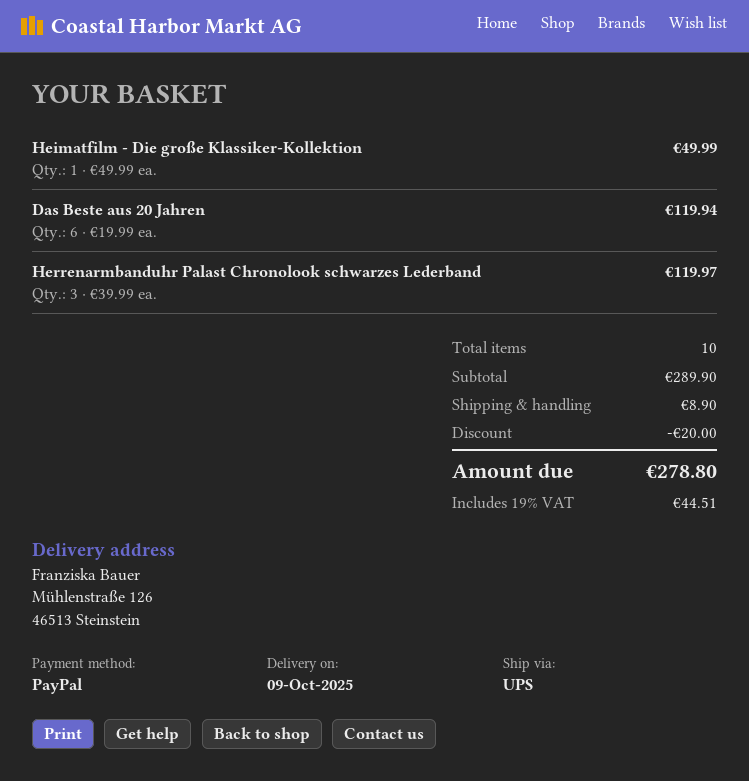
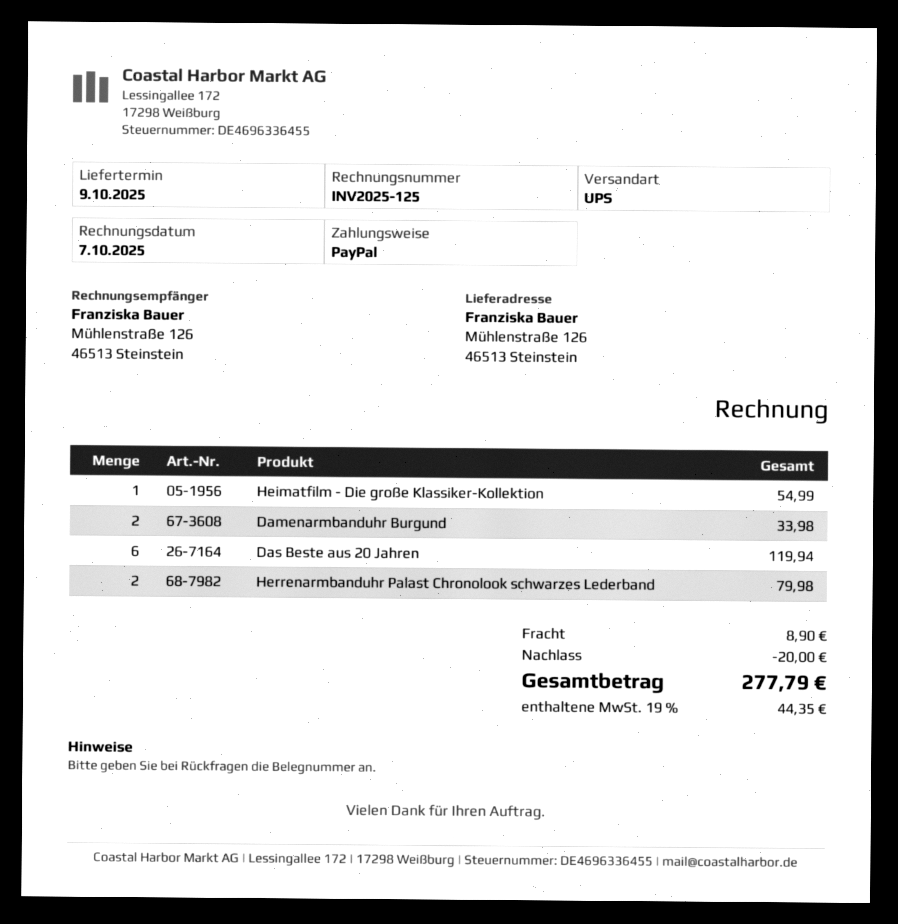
Heimatfilm - Die große Klassiker-Kollektion: 1 for 49.99 -> 1 for 54.99
Herrenarmbanduhr Palast Chronolook schwarzes Lederband: 3 for 119.97 -> 2 for 79.98
Damenarmbanduhr Burgund: none -> 2 for 33.98
tax: 19% = 44.51 -> 19% = 44.35
total: 278.80 -> 277.79

